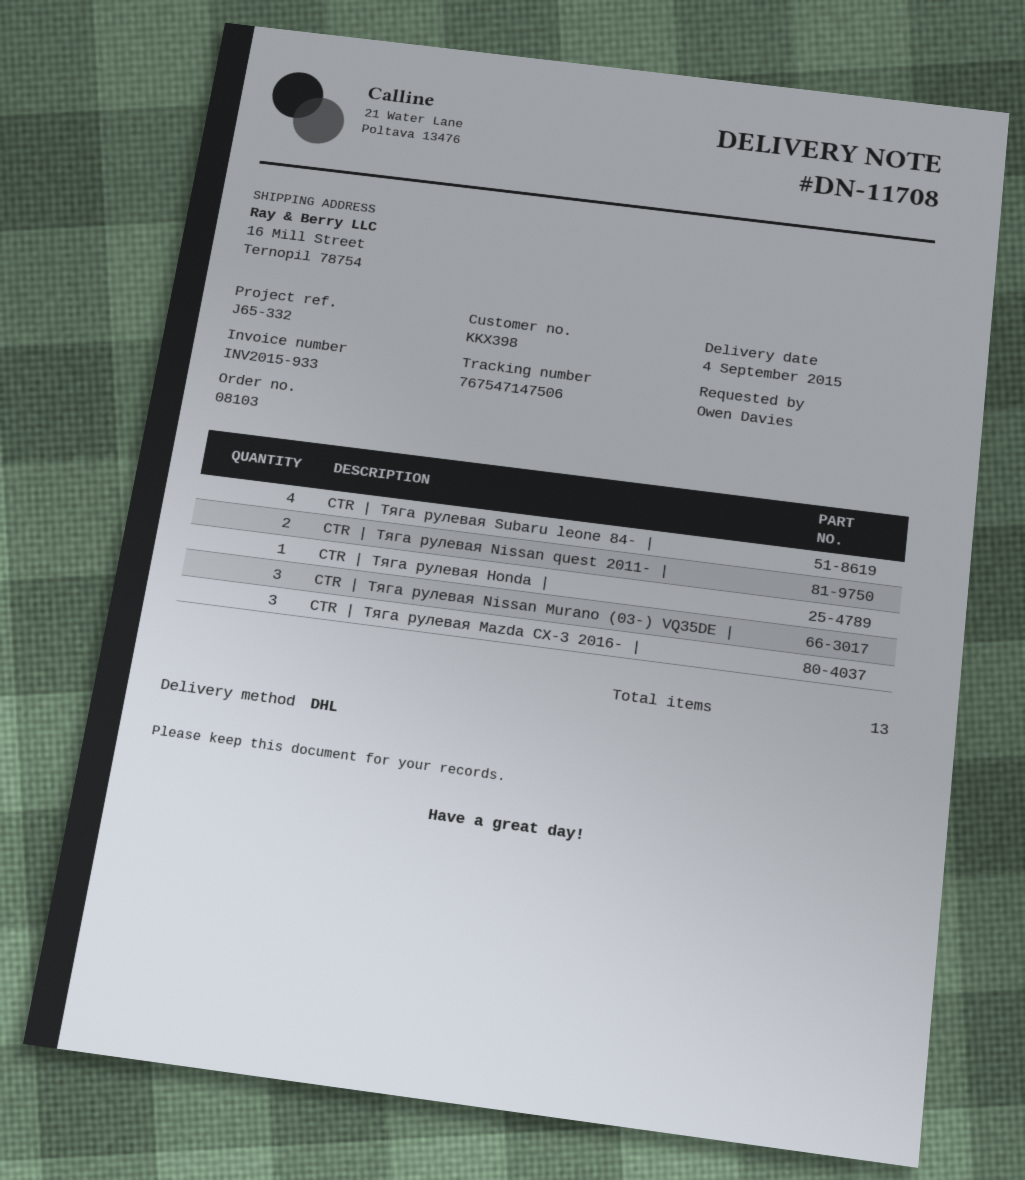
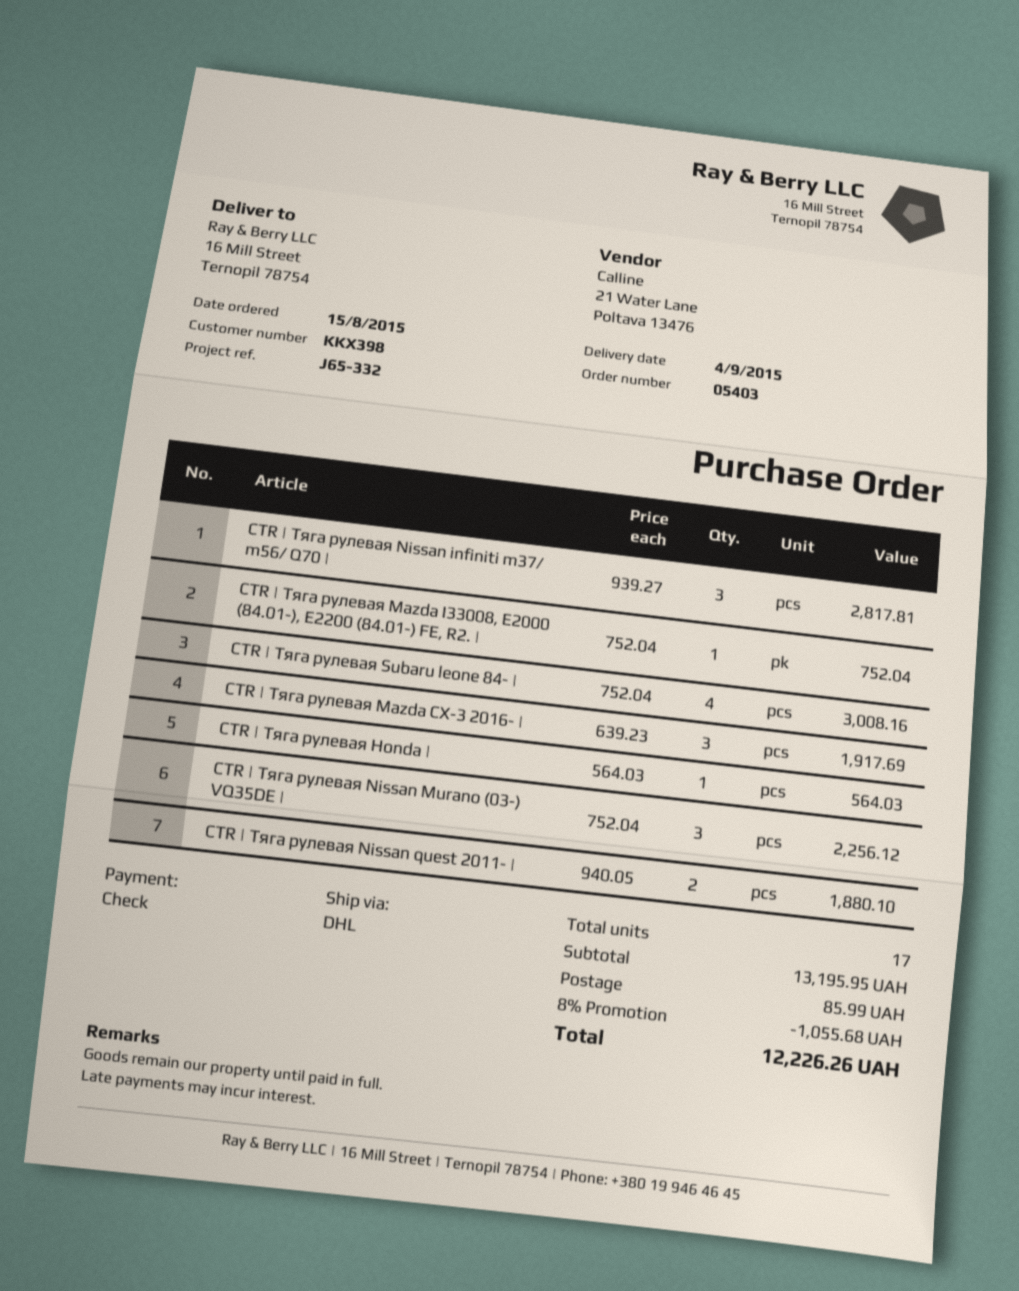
order number: 08103 -> 05403
CTR | Тяга рулевая Nissan infiniti m37/ m56/ Q70 |: none -> 3
CTR | Тяга рулевая Mazda I33008, E2000 (84.01-), E2200 (84.01-) FE, R2. |: none -> 1
total quantity: 13 -> 17

